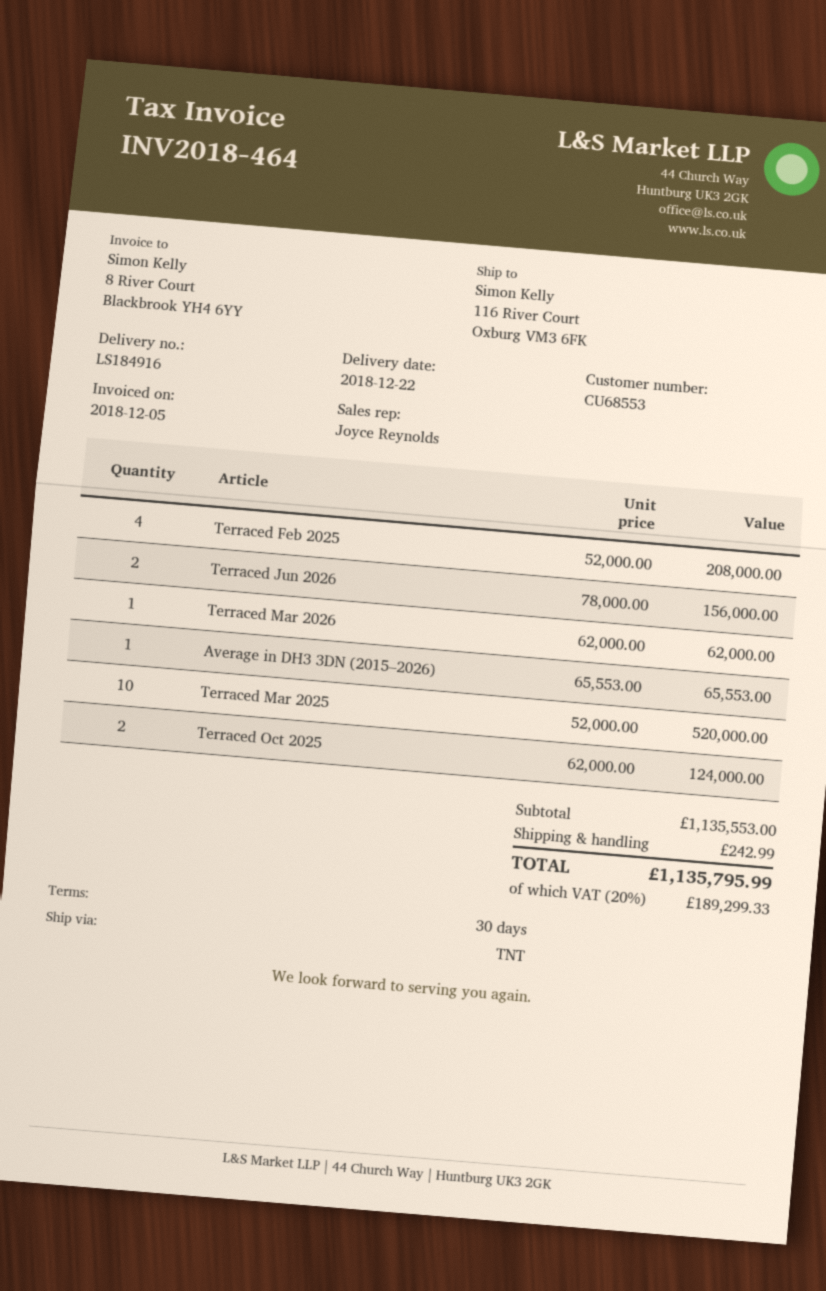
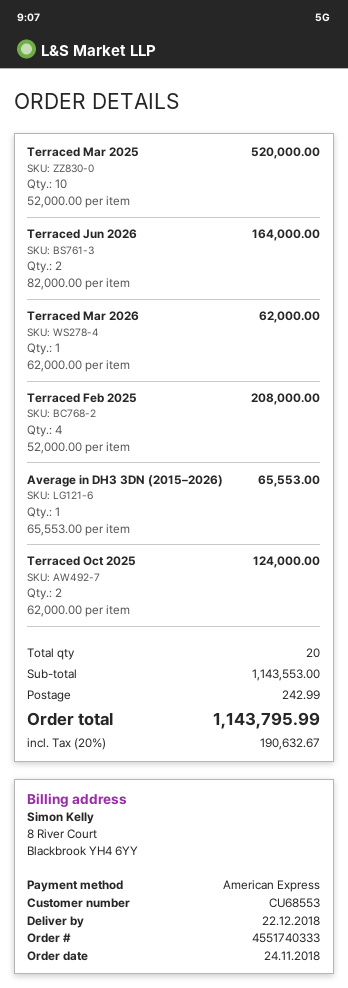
Terraced Jun 2026: 2 x 78000.00 = 156000.00 -> 2 x 82000.00 = 164000.00
subtotal: 1135553.00 -> 1143553.00
tax: 20% = 189299.33 -> 20% = 190632.67
total: 1135795.99 -> 1143795.99

